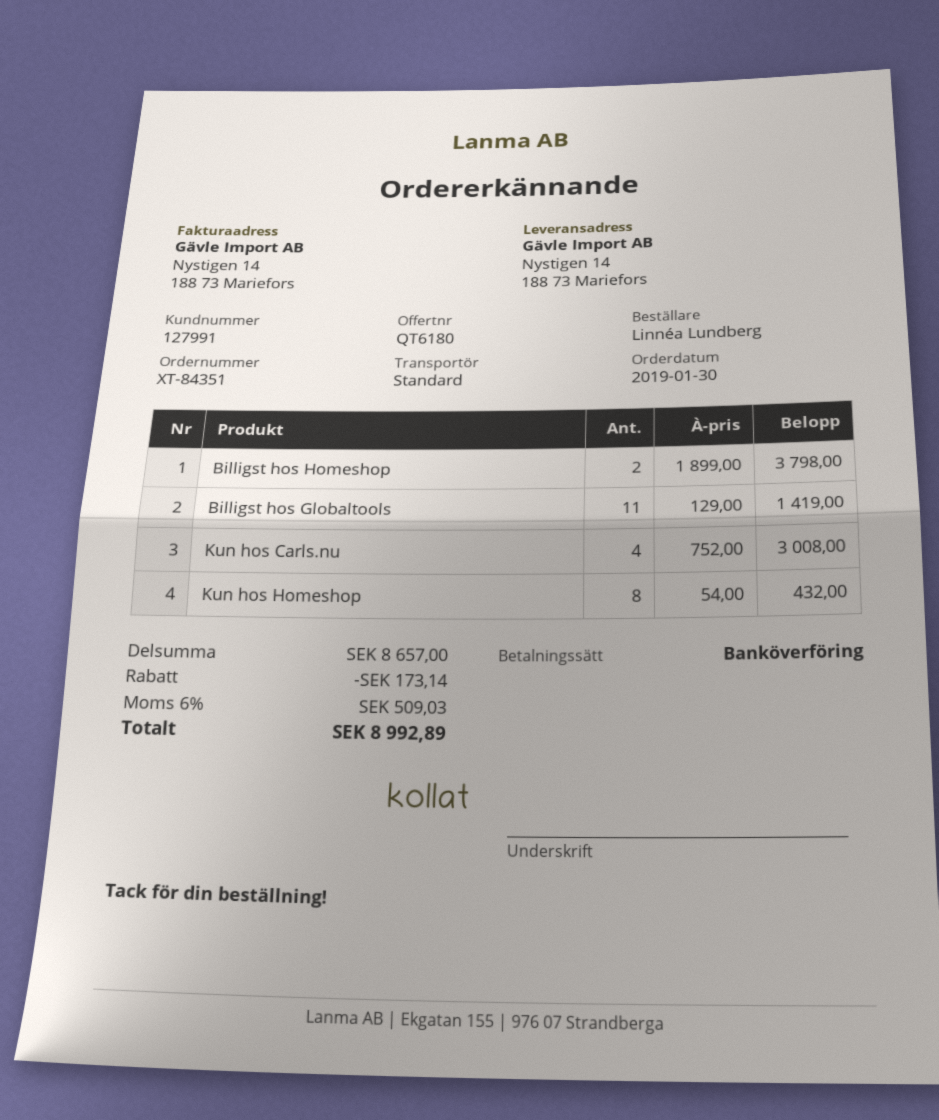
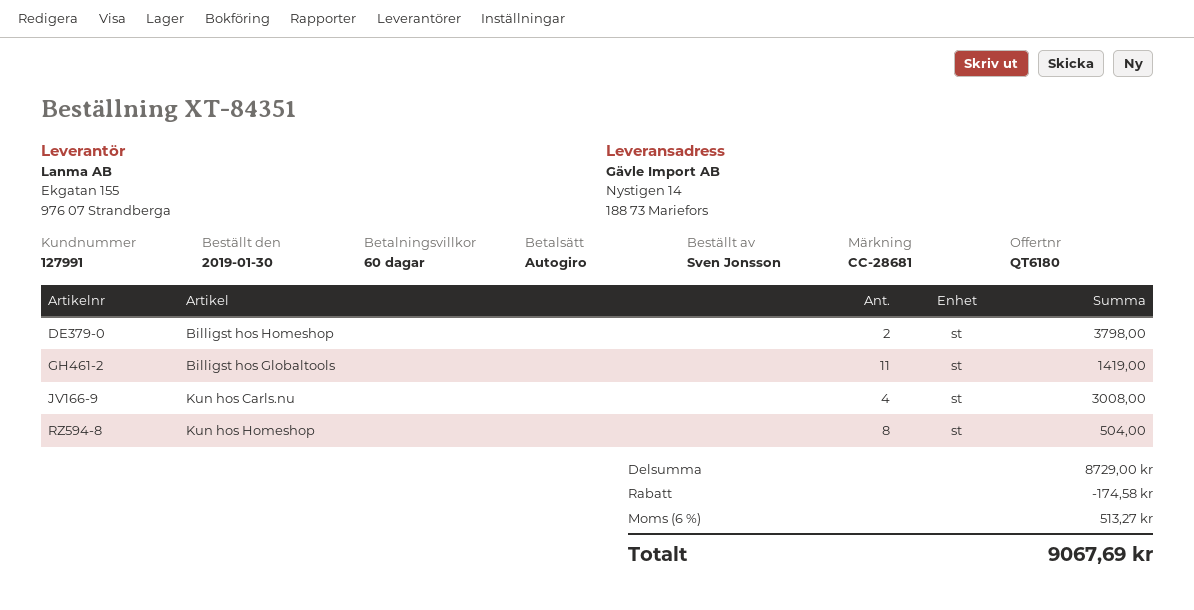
ordered by: Linnéa Lundberg -> Sven Jonsson
payment method: bank transfer -> direct debit
Kun hos Homeshop: 8 for 432.00 -> 8 for 504.00
subtotal: 8657.00 -> 8729.00
discount: 173.14 -> 174.58
tax: 6% = 509.03 -> 6% = 513.27
total: 8992.89 -> 9067.69

